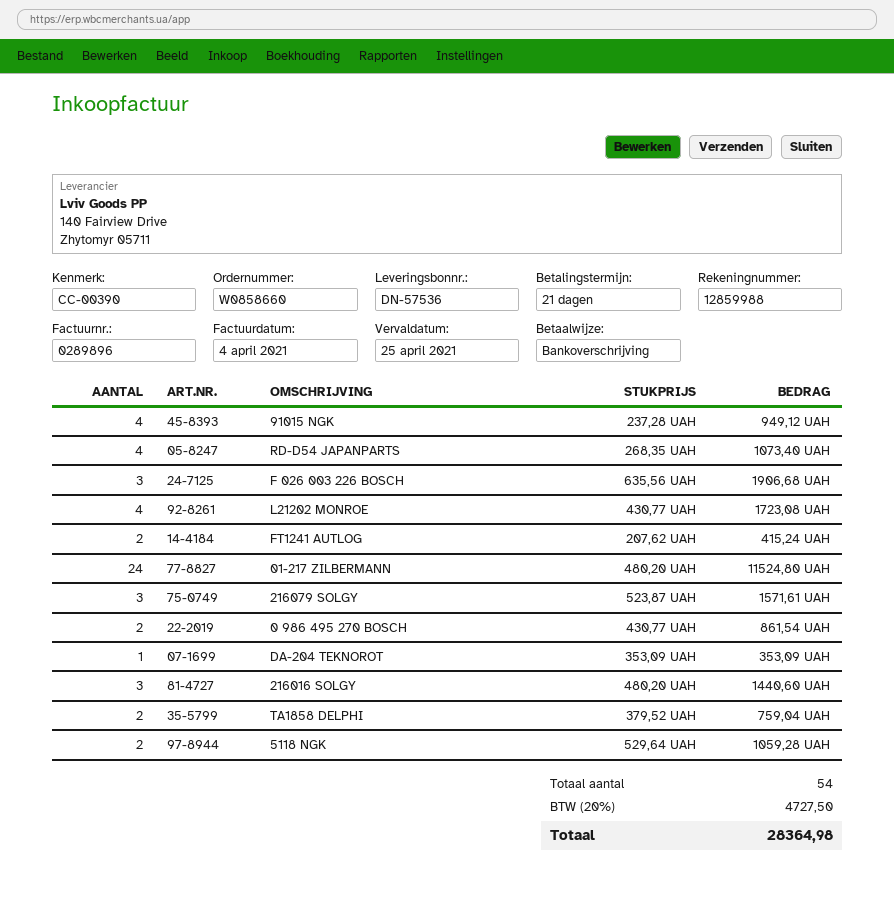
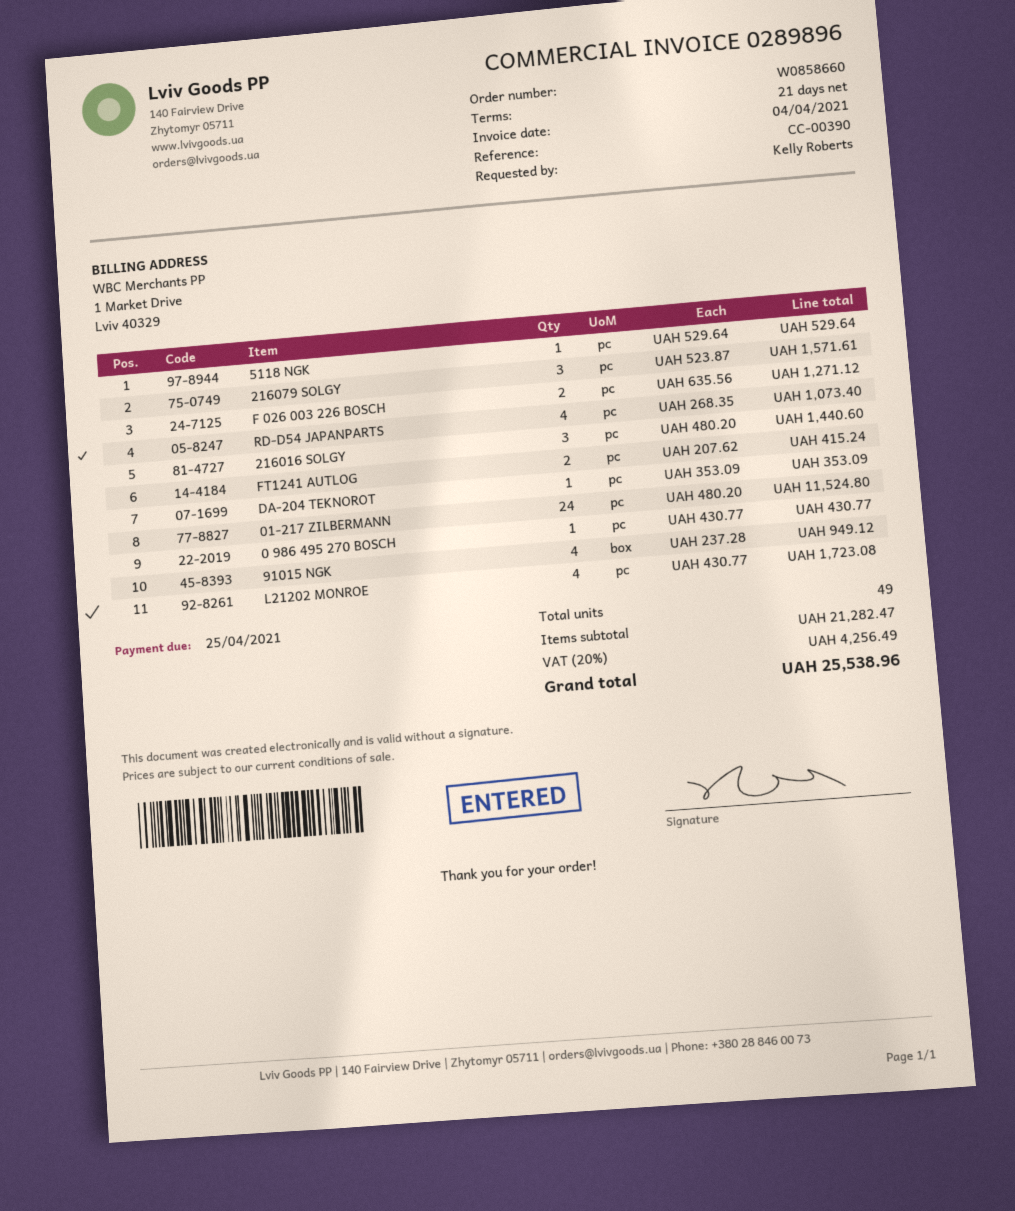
F 026 003 226 BOSCH: 3 x 635.56 = 1906.68 -> 2 x 635.56 = 1271.12
0 986 495 270 BOSCH: 2 x 430.77 = 861.54 -> 1 x 430.77 = 430.77
TA1858 DELPHI: 2 x 379.52 = 759.04 -> none
5118 NGK: 2 x 529.64 = 1059.28 -> 1 x 529.64 = 529.64
total quantity: 54 -> 49
tax: 20% = 4727.50 -> 20% = 4256.49
total: 28364.98 -> 25538.96

